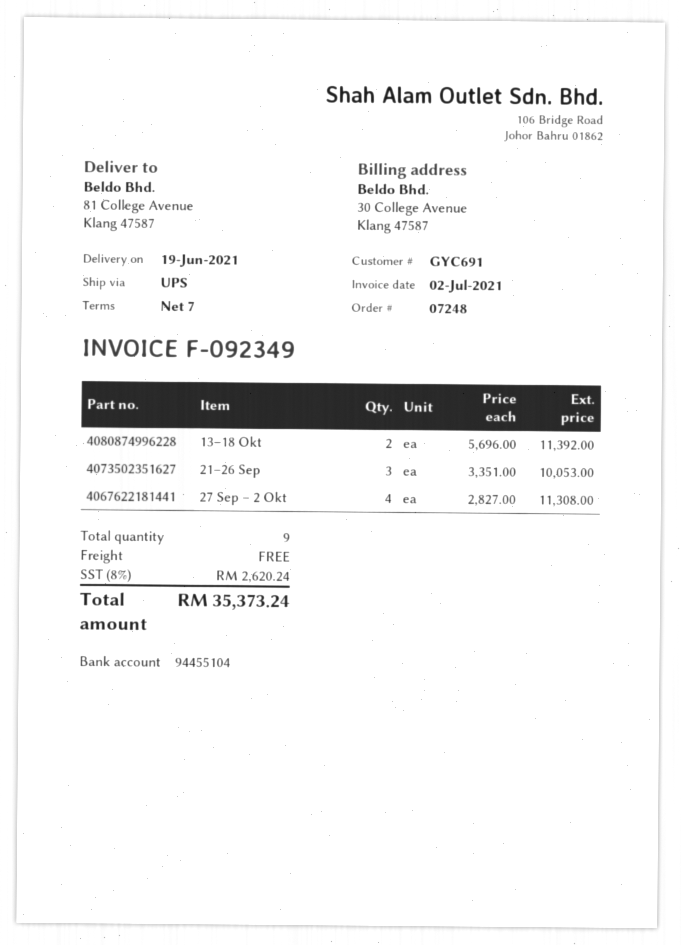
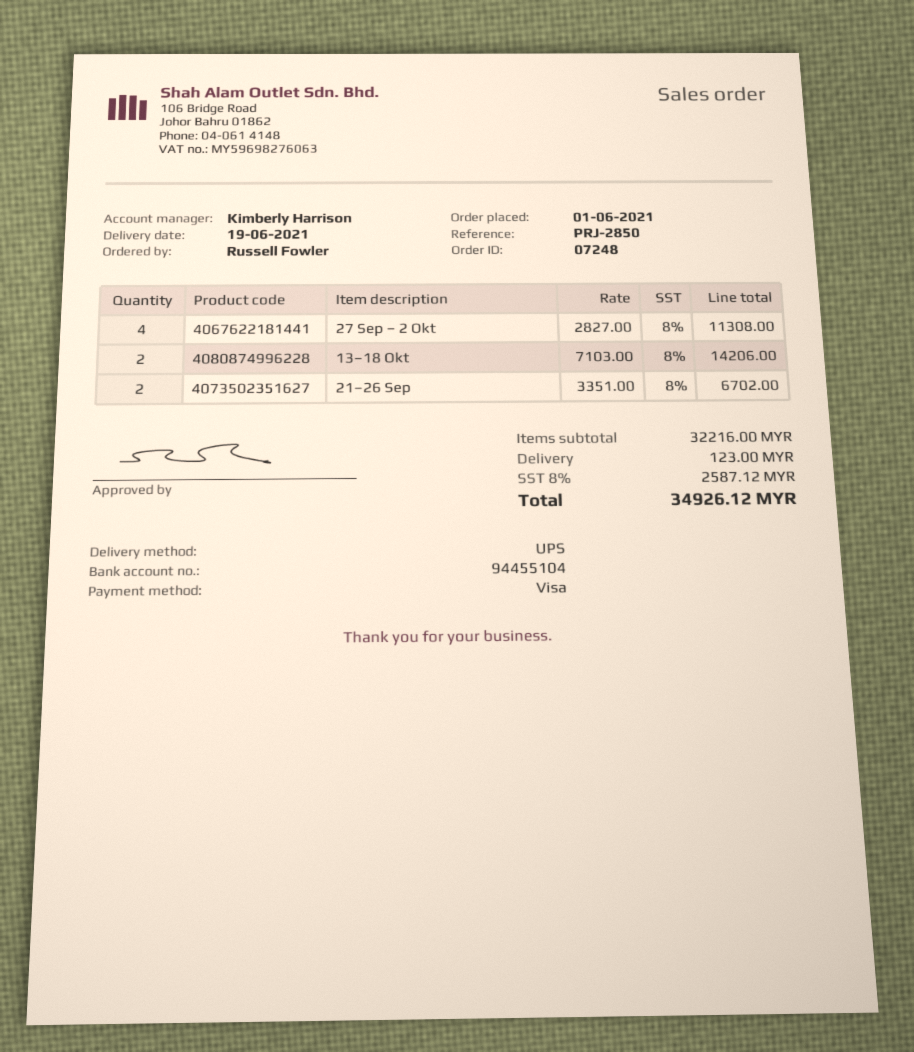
13–18 Okt: 2 x 5696.00 = 11392.00 -> 2 x 7103.00 = 14206.00
21–26 Sep: 3 x 3351.00 = 10053.00 -> 2 x 3351.00 = 6702.00
shipping: 0.00 -> 123.00
tax: 8% = 2620.24 -> 8% = 2587.12
total: 35373.24 -> 34926.12

